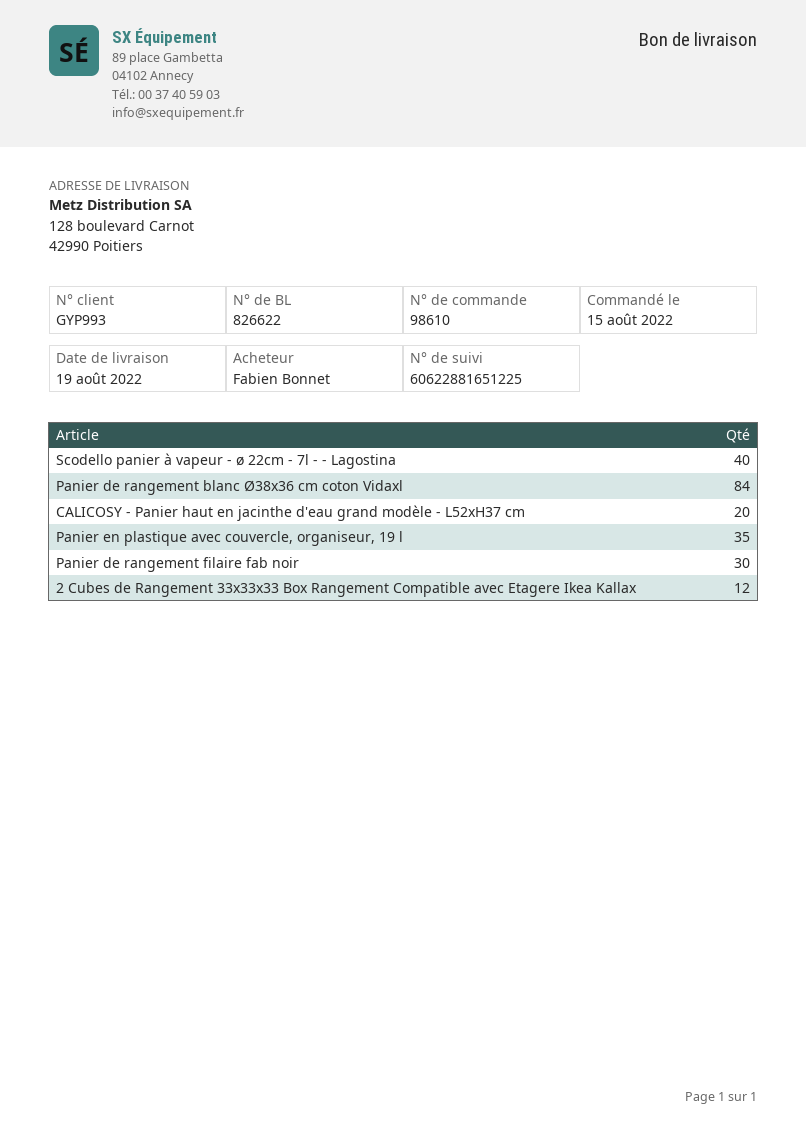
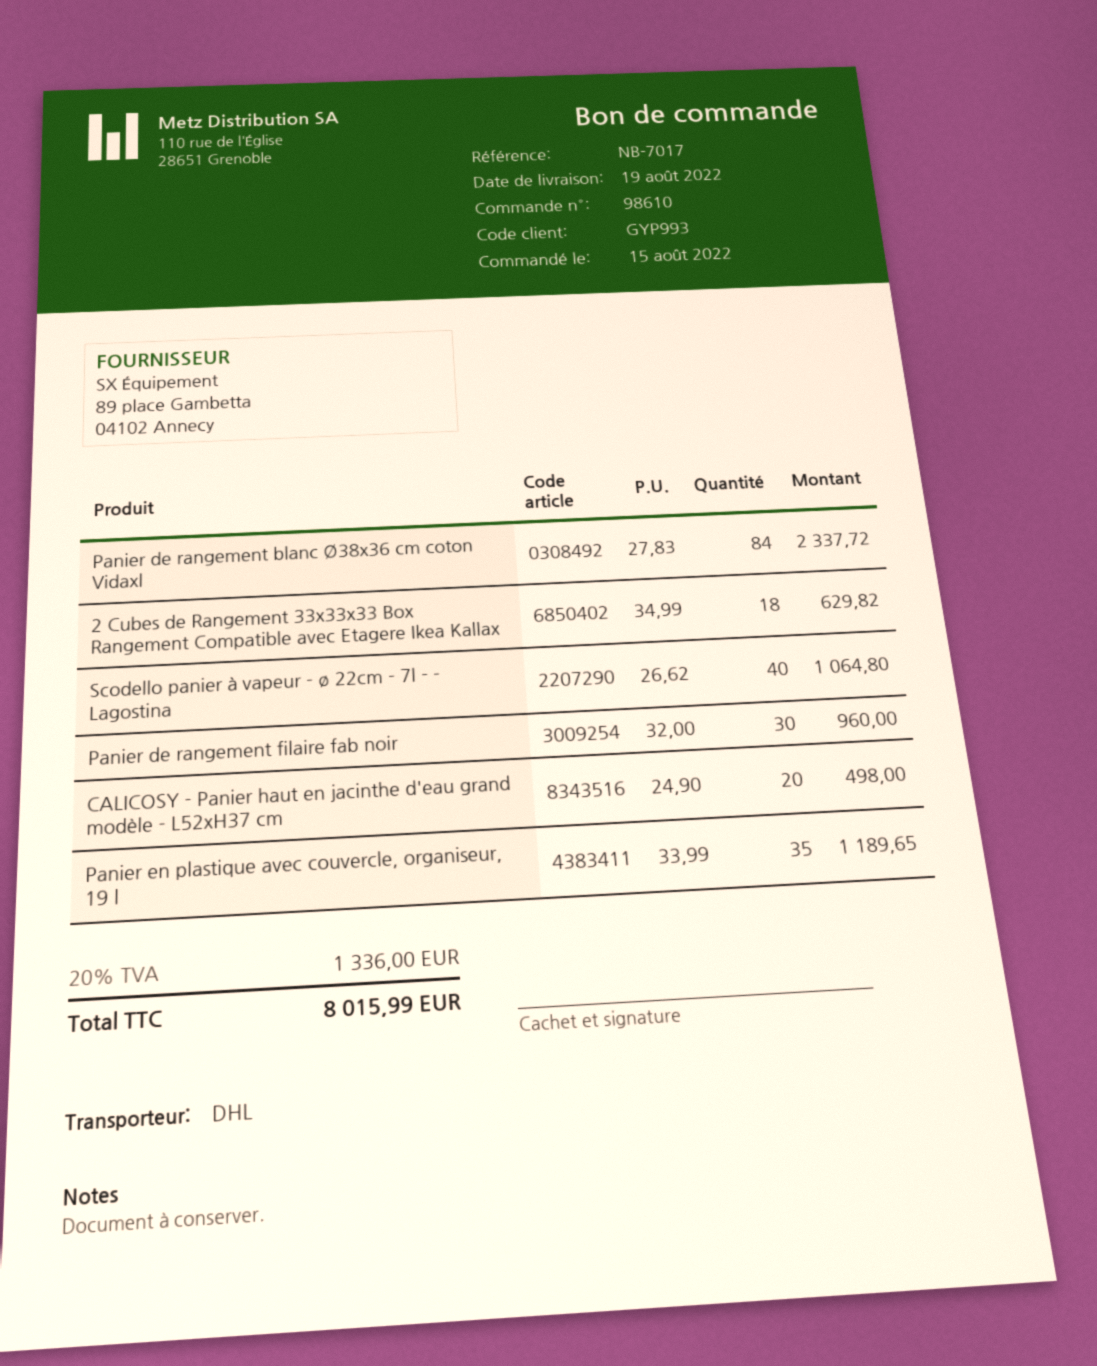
2 Cubes de Rangement 33x33x33 Box Rangement Compatible avec Etagere Ikea Kallax: 12 -> 18

